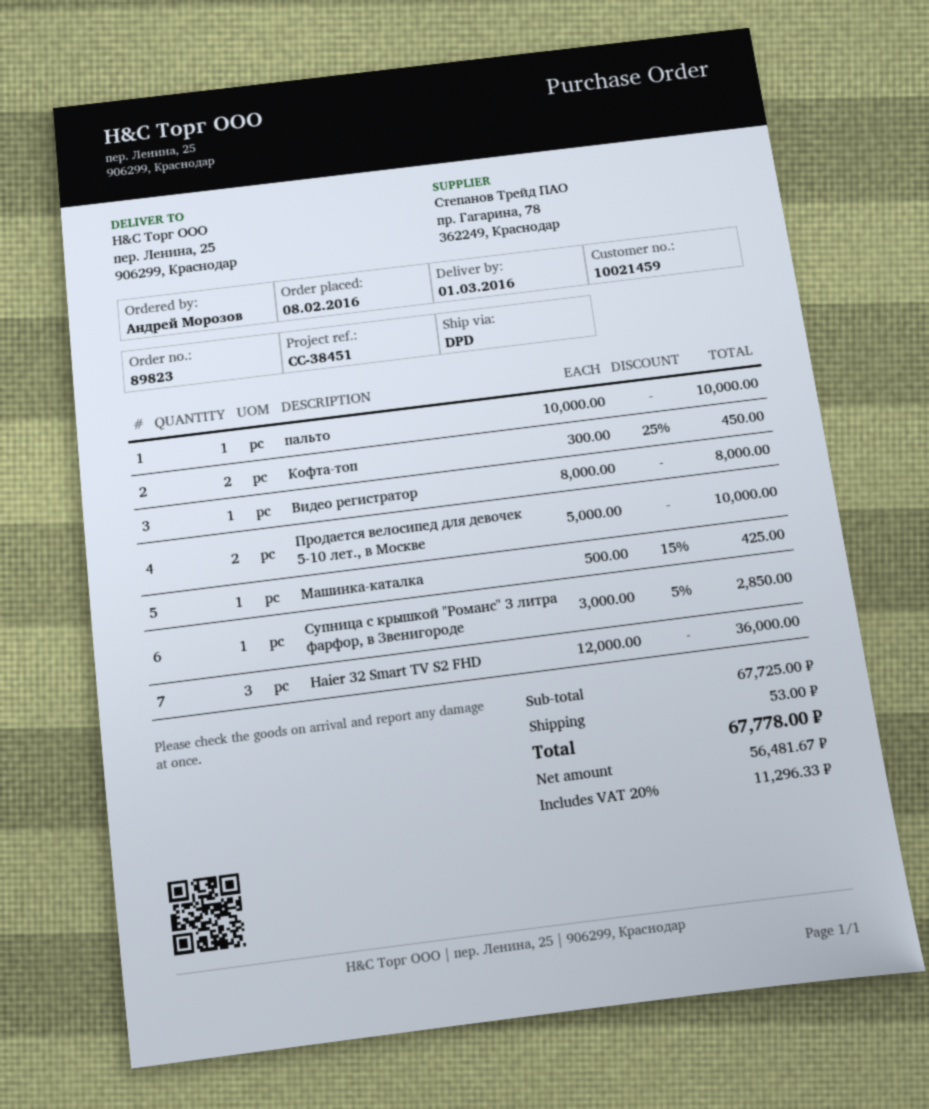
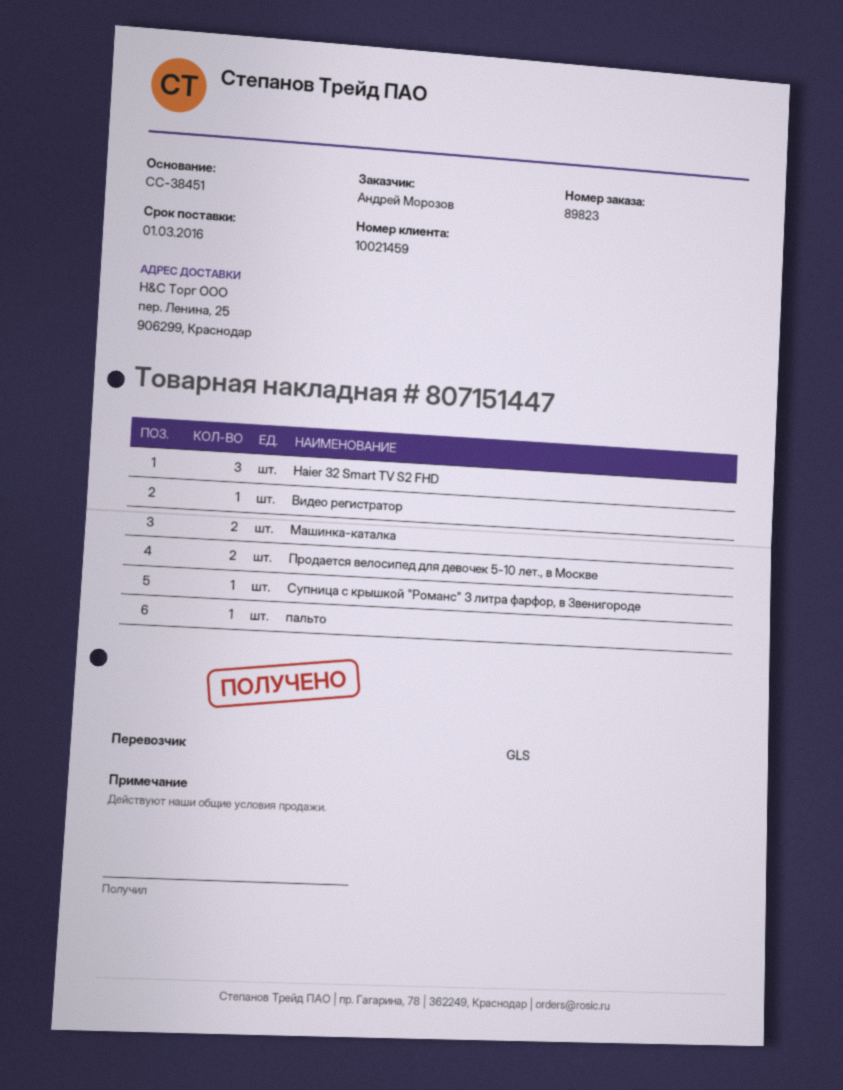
shipping method: DPD -> GLS
Кофта-топ: 2 -> none
Машинка-каталка: 1 -> 2

